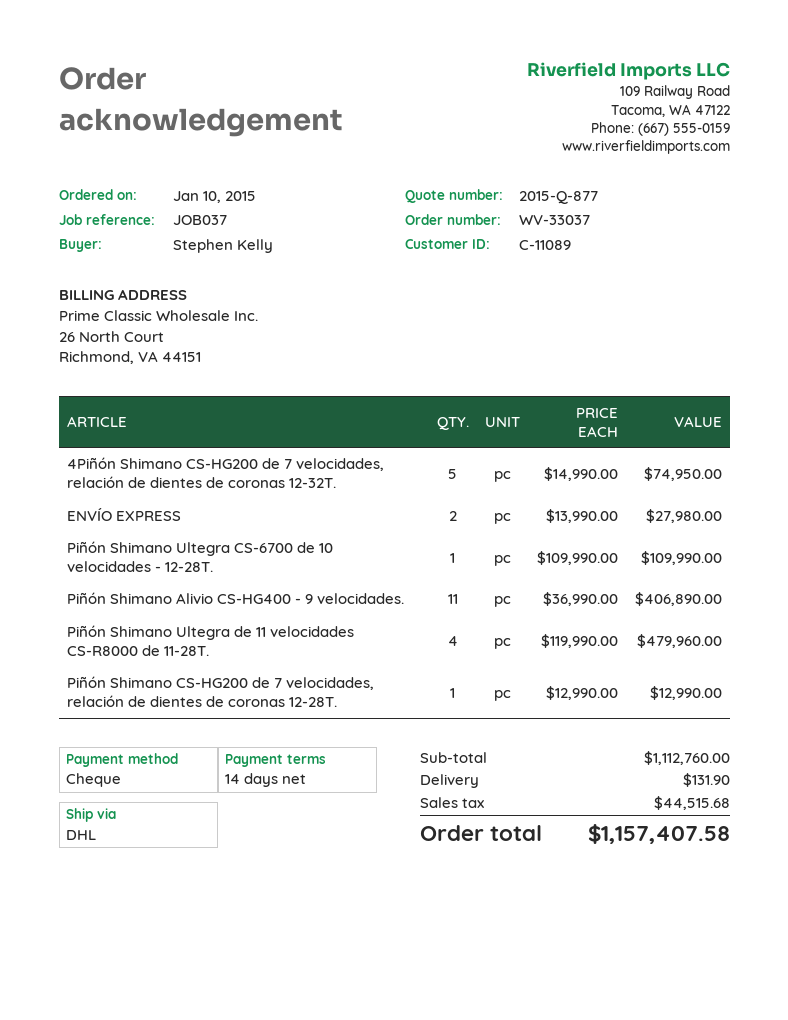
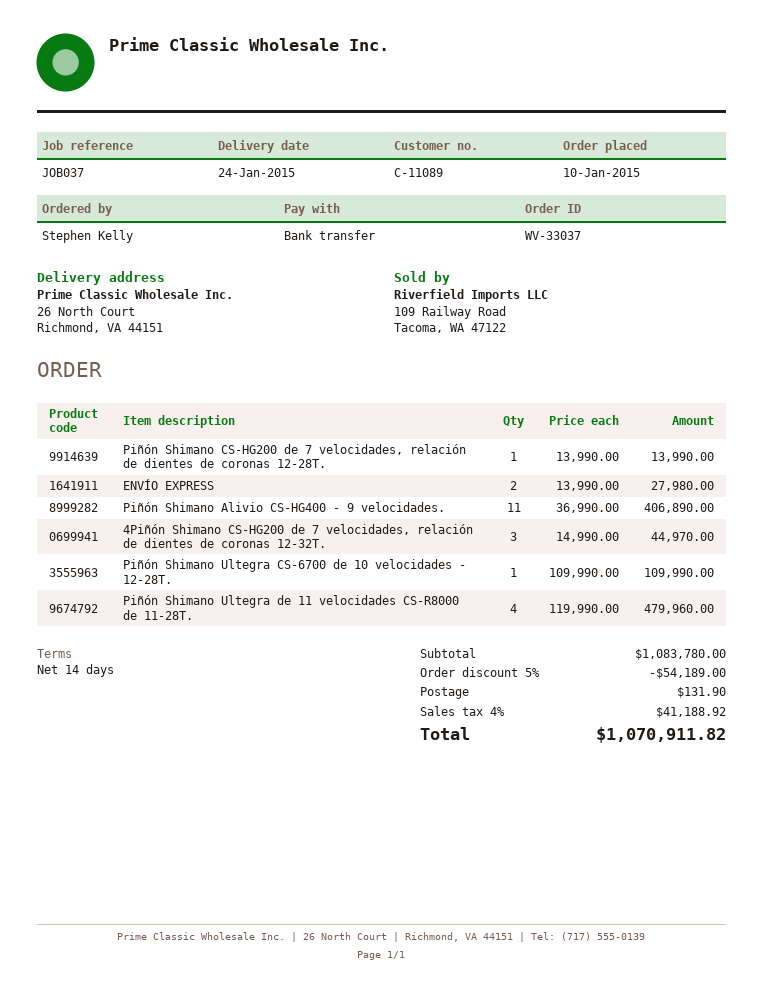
payment method: cheque -> bank transfer
4Piñón Shimano CS-HG200 de 7 velocidades, relación de dientes de coronas 12-32T.: 5 x 14990.00 = 74950.00 -> 3 x 14990.00 = 44970.00
Piñón Shimano CS-HG200 de 7 velocidades, relación de dientes de coronas 12-28T.: 1 x 12990.00 = 12990.00 -> 1 x 13990.00 = 13990.00
subtotal: 1112760.00 -> 1083780.00
discount: none -> 5% = 54189.00
tax: 44515.68 -> 41188.92
total: 1157407.58 -> 1070911.82

